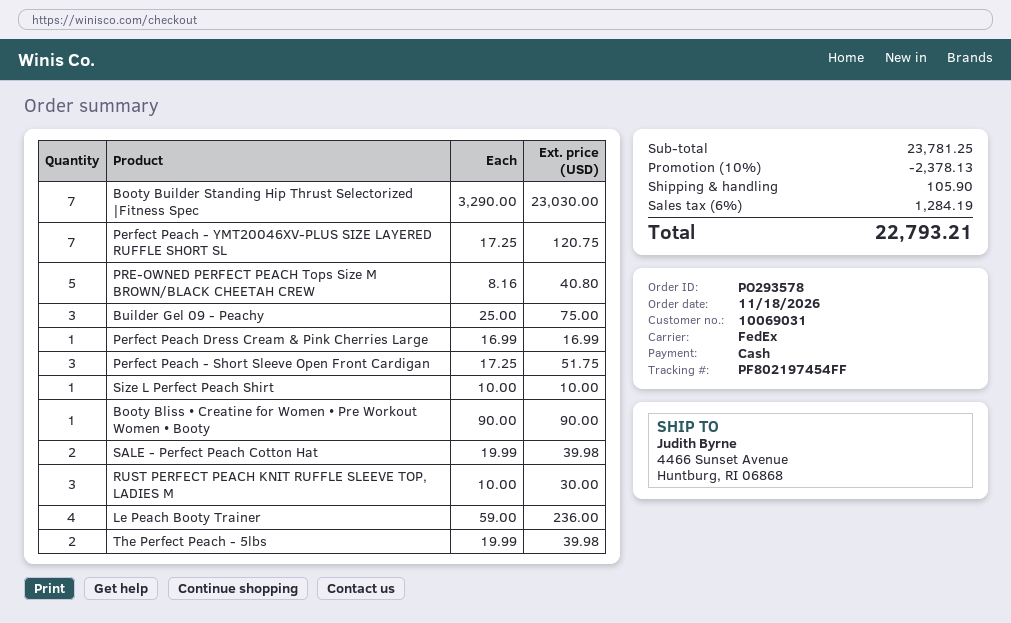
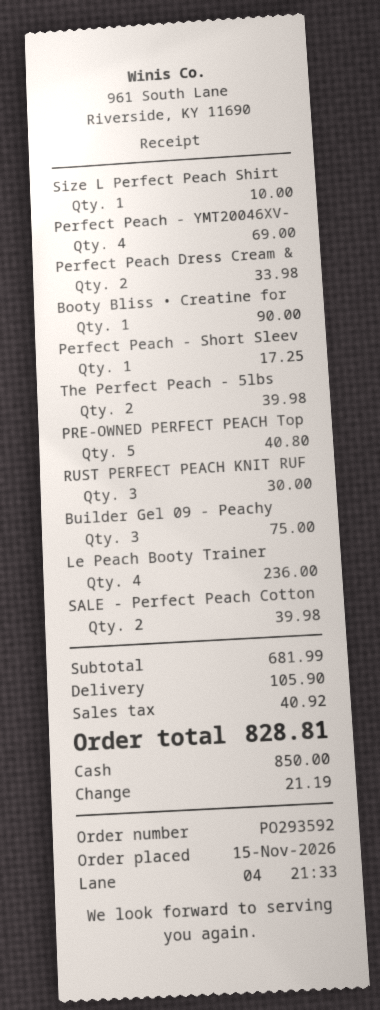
order number: PO293578 -> PO293592
order date: 2026-11-18 -> 2026-11-15
Booty Builder Standing Hip Thrust Selectorized |Fitness Spec: 7 for 23030.00 -> none
Perfect Peach - YMT20046XV-PLUS SIZE LAYERED RUFFLE SHORT SL: 7 for 120.75 -> 4 for 69.00
Perfect Peach Dress Cream & Pink Cherries Large: 1 for 16.99 -> 2 for 33.98
Perfect Peach - Short Sleeve Open Front Cardigan: 3 for 51.75 -> 1 for 17.25
subtotal: 23781.25 -> 681.99
discount: 10% = 2378.13 -> none
tax: 1284.19 -> 40.92
total: 22793.21 -> 828.81

